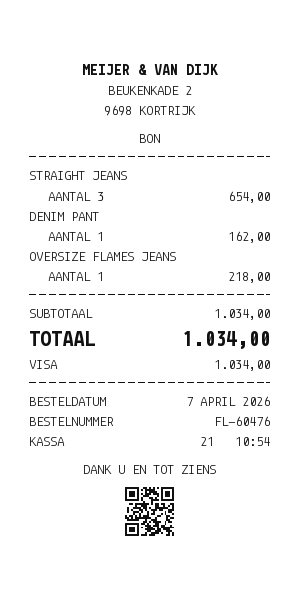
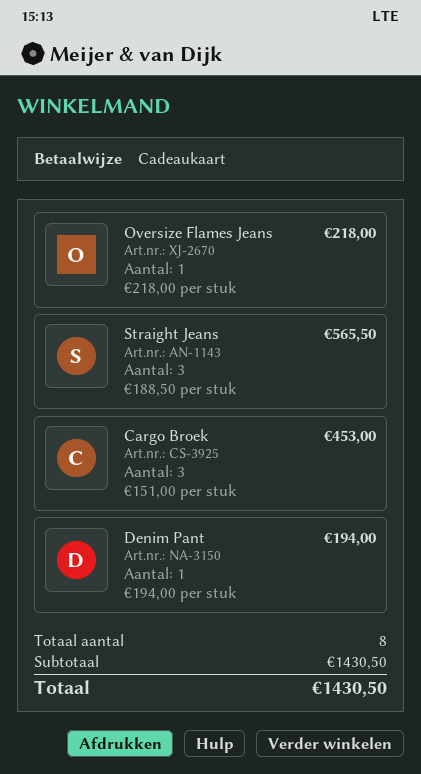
payment method: Visa -> gift card
STRAIGHT JEANS: 3 for 654.00 -> 3 for 565.50
DENIM PANT: 1 for 162.00 -> 1 for 194.00
Cargo Broek: none -> 3 for 453.00
subtotal: 1034.00 -> 1430.50
total: 1034.00 -> 1430.50

